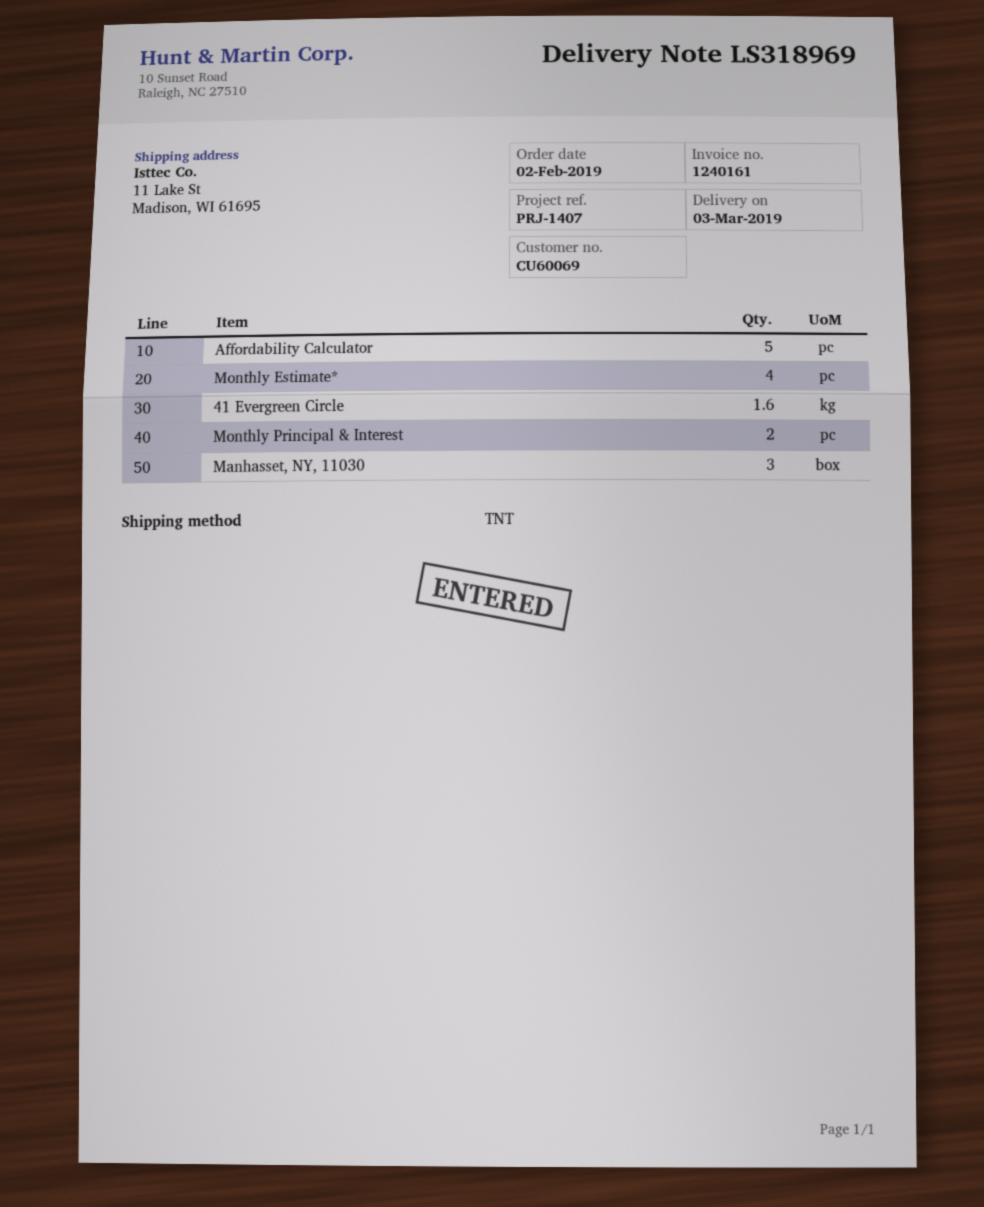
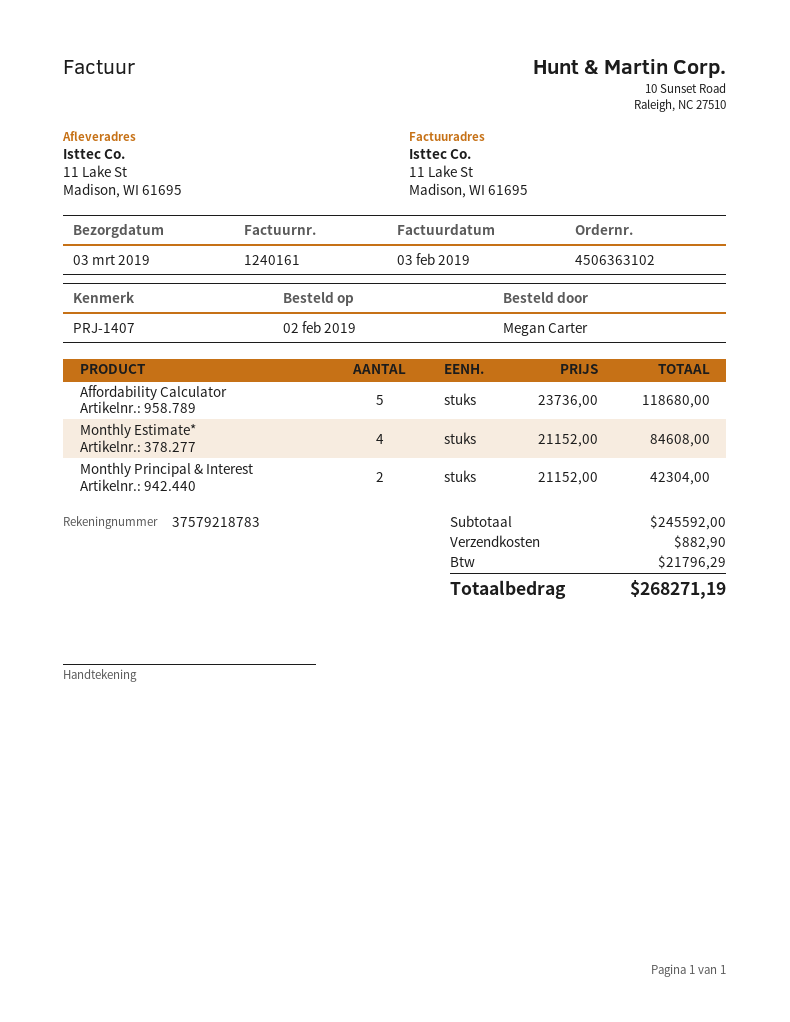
41 Evergreen Circle: 1.6 -> none
Manhasset, NY, 11030: 3 -> none

